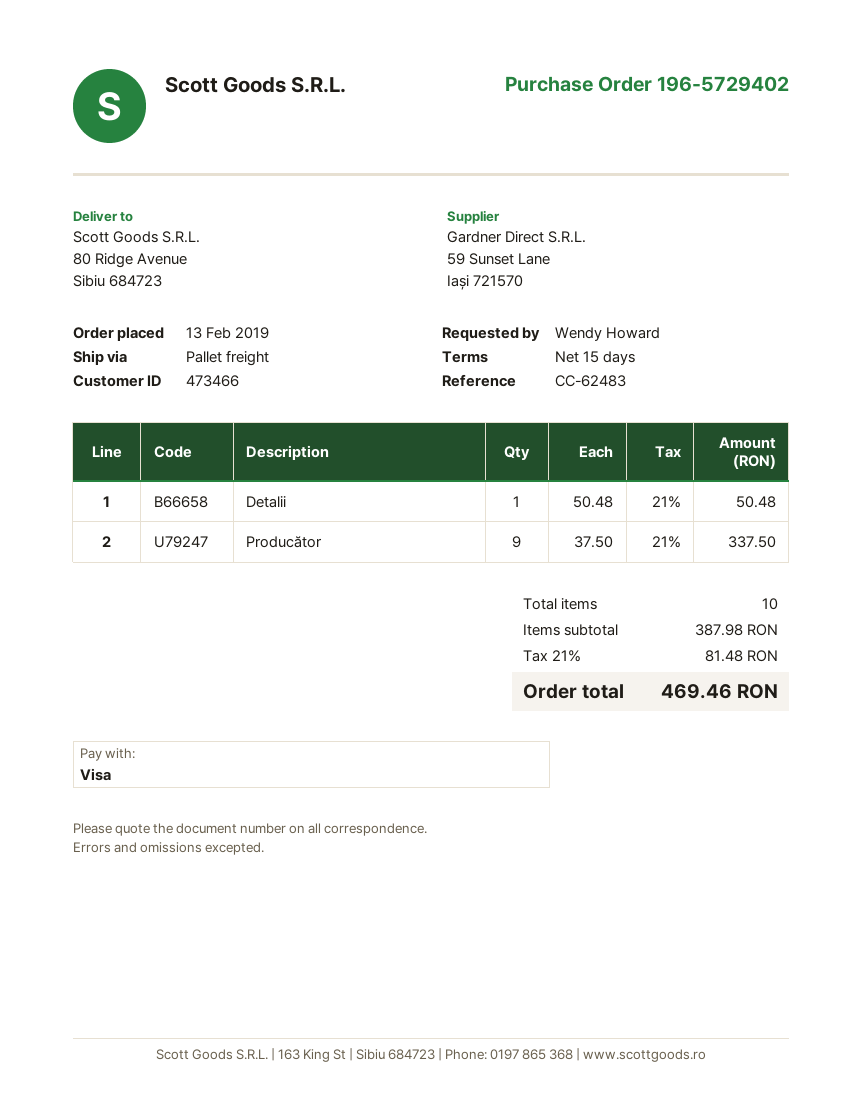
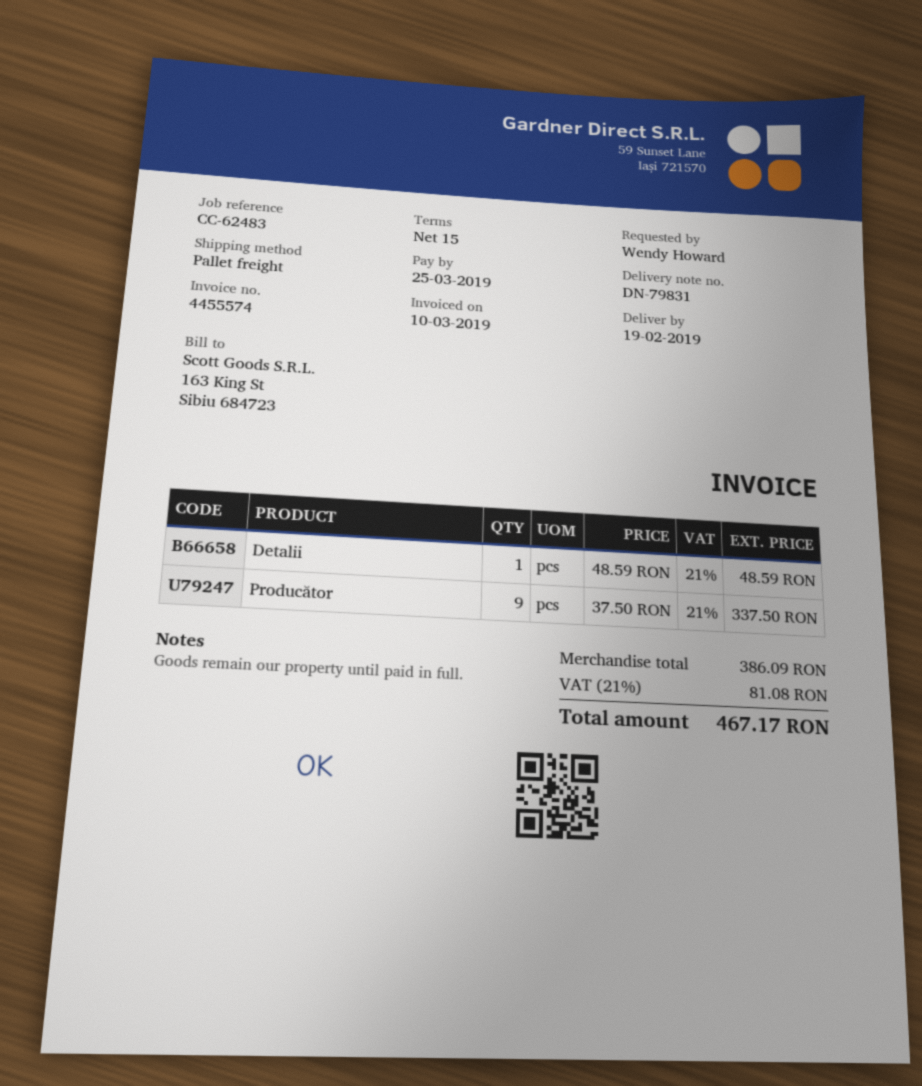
Detalii: 1 x 50.48 = 50.48 -> 1 x 48.59 = 48.59
subtotal: 387.98 -> 386.09
tax: 21% = 81.48 -> 21% = 81.08
total: 469.46 -> 467.17

